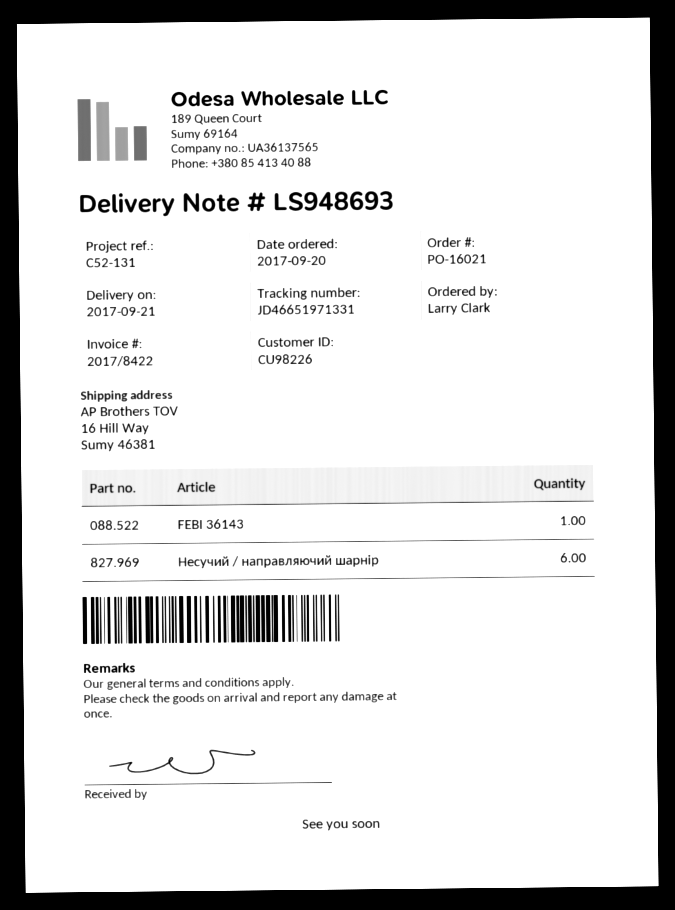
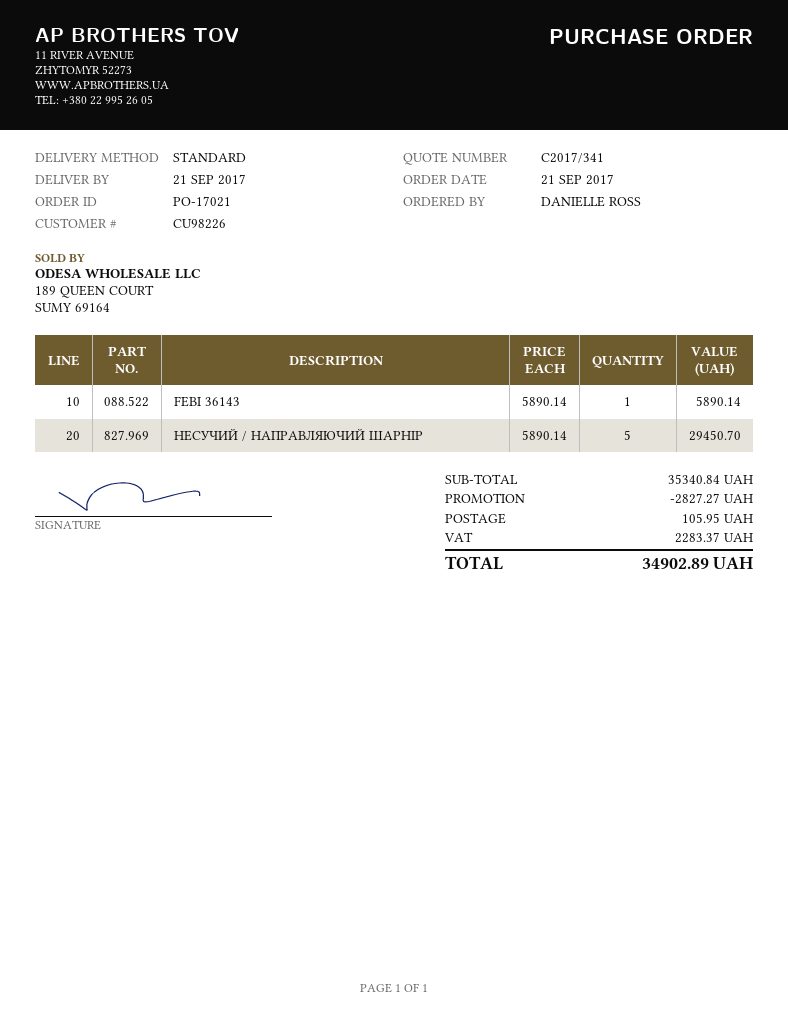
order number: PO-16021 -> PO-17021
order date: 2017-09-20 -> 2017-09-21
ordered by: Larry Clark -> DANIELLE ROSS
Несучий / направляючий шарнір: 6 -> 5

